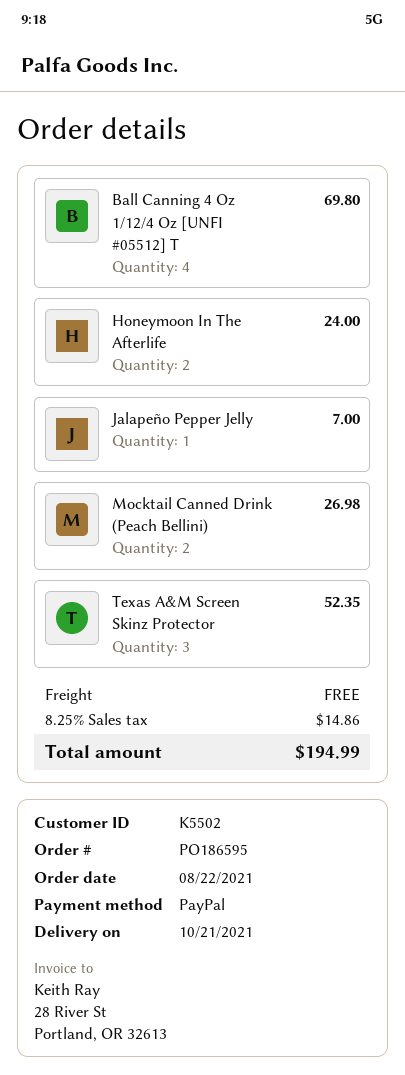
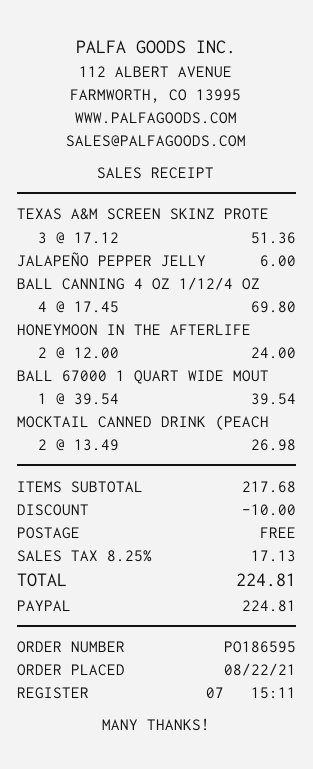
Jalapeño Pepper Jelly: 1 for 7.00 -> 1 for 6.00
Texas A&M Screen Skinz Protector: 3 for 52.35 -> 3 for 51.36
BALL 67000 1 QUART WIDE MOUT: none -> 1 for 39.54
discount: none -> 10.00
tax: 8.25% = 14.86 -> 8.25% = 17.13
total: 194.99 -> 224.81

